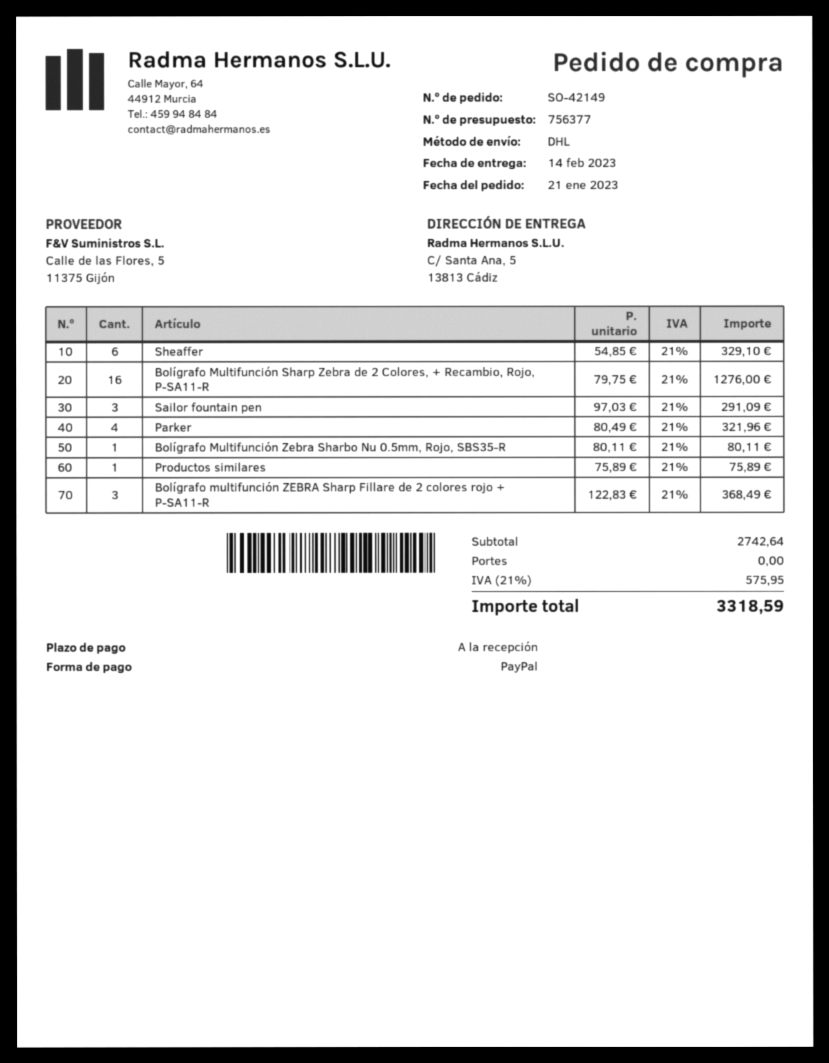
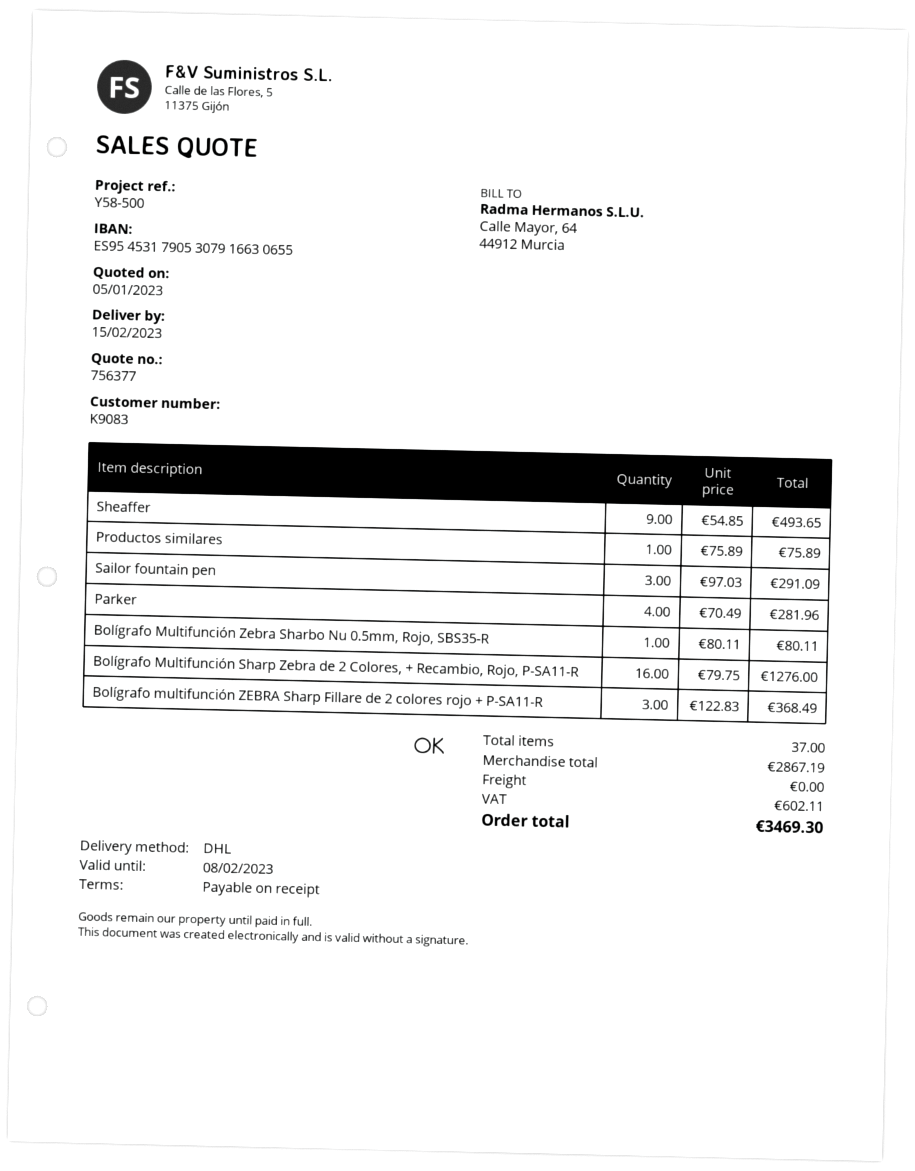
delivery date: 2023-02-14 -> 2023-02-15
Sheaffer: 6 x 54.85 = 329.10 -> 9 x 54.85 = 493.65
Parker: 4 x 80.49 = 321.96 -> 4 x 70.49 = 281.96
subtotal: 2742.64 -> 2867.19
tax: 575.95 -> 602.11
total: 3318.59 -> 3469.30

